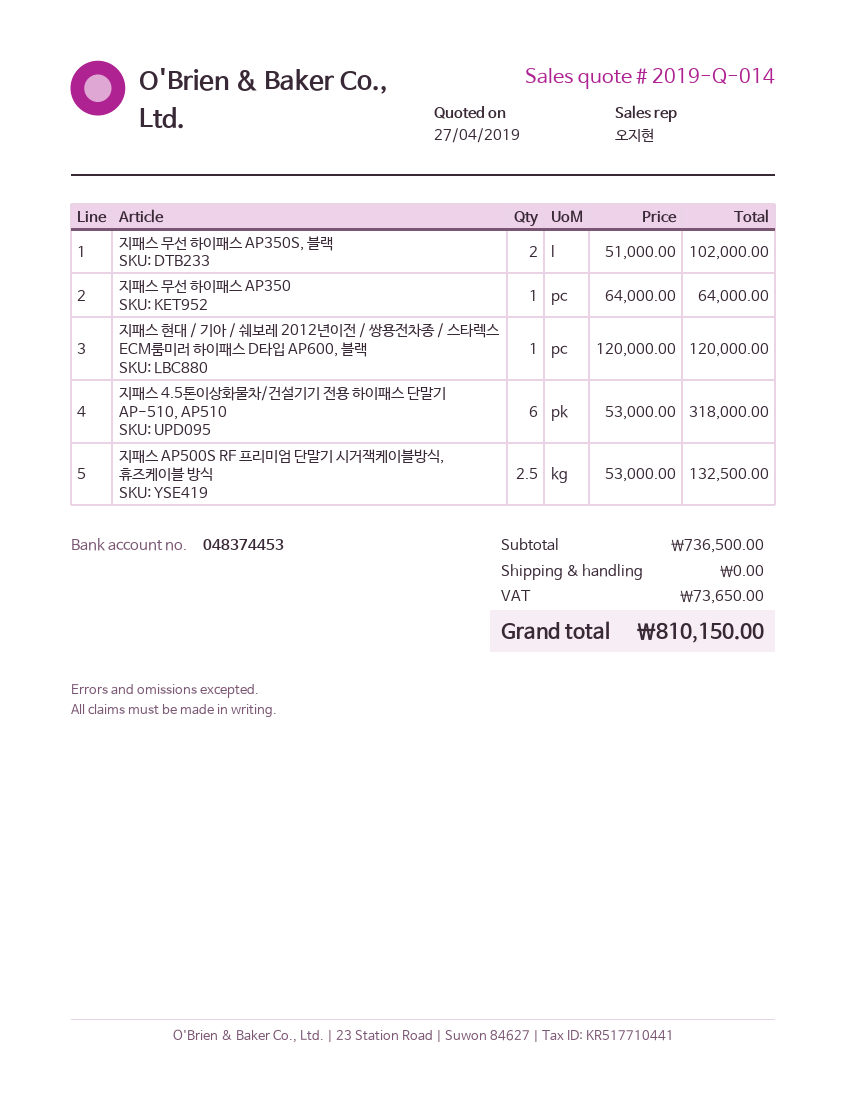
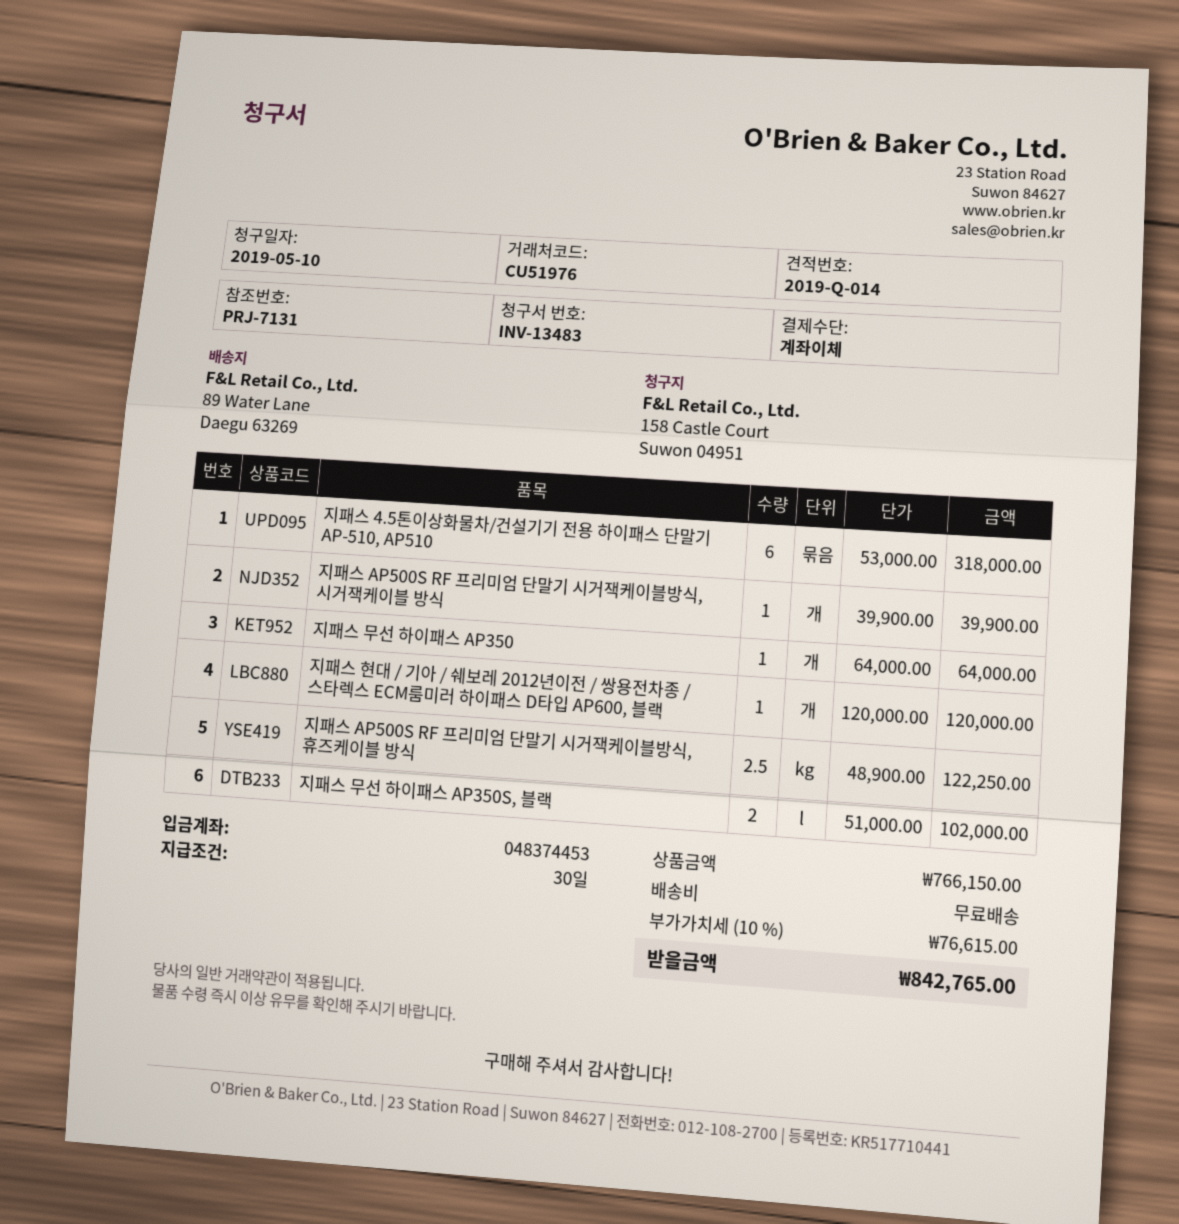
지패스 AP500S RF 프리미엄 단말기 시거잭케이블방식, 휴즈케이블 방식: 2.5 x 53000.00 = 132500.00 -> 2.5 x 48900.00 = 122250.00
지패스 AP500S RF 프리미엄 단말기 시거잭케이블방식, 시거잭케이블 방식: none -> 1 x 39900.00 = 39900.00
subtotal: 736500.00 -> 766150.00
tax: 73650.00 -> 76615.00
total: 810150.00 -> 842765.00

